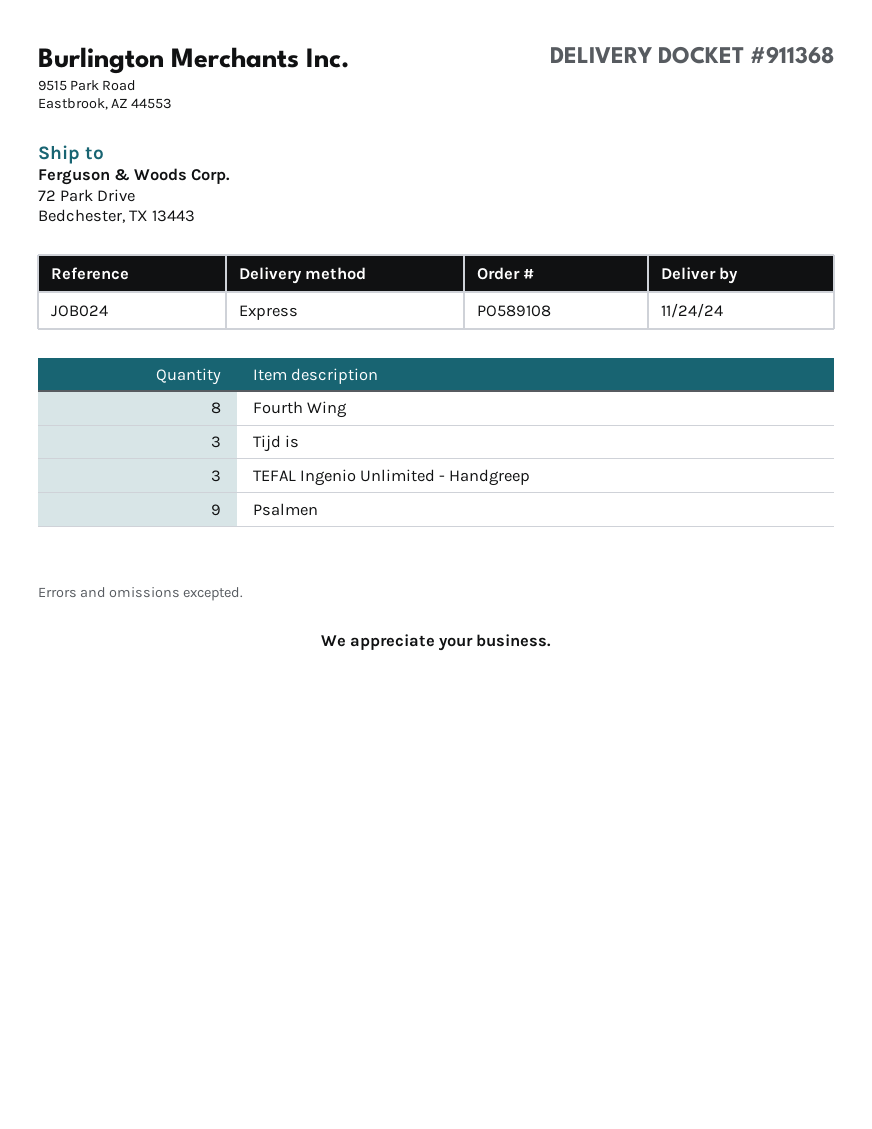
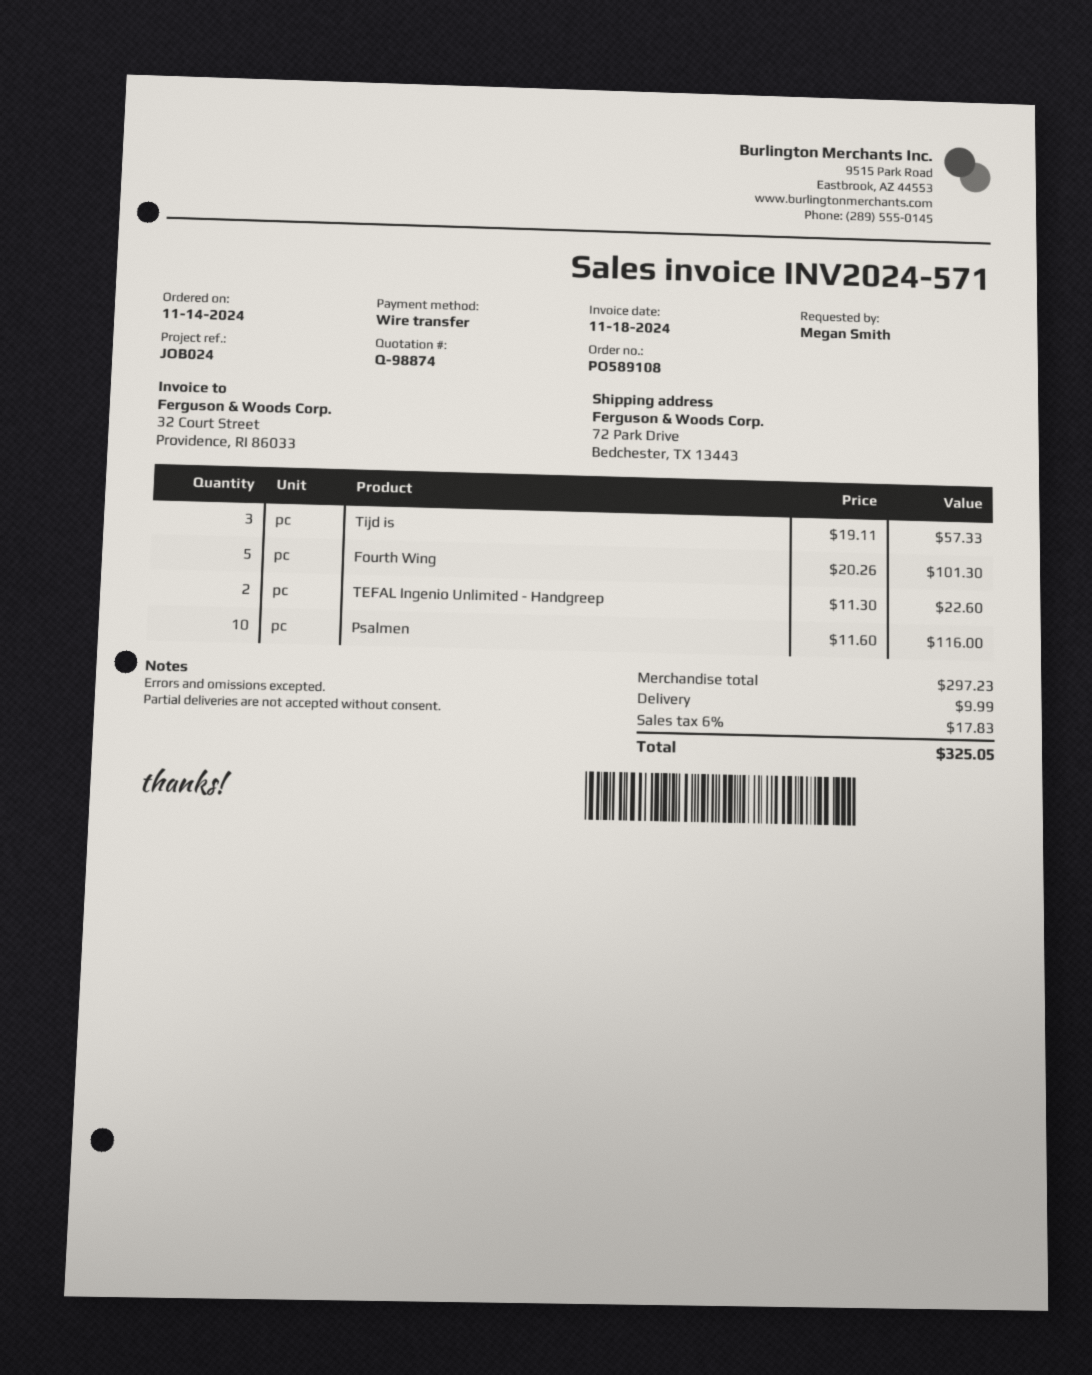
Fourth Wing: 8 -> 5
TEFAL Ingenio Unlimited - Handgreep: 3 -> 2
Psalmen: 9 -> 10

